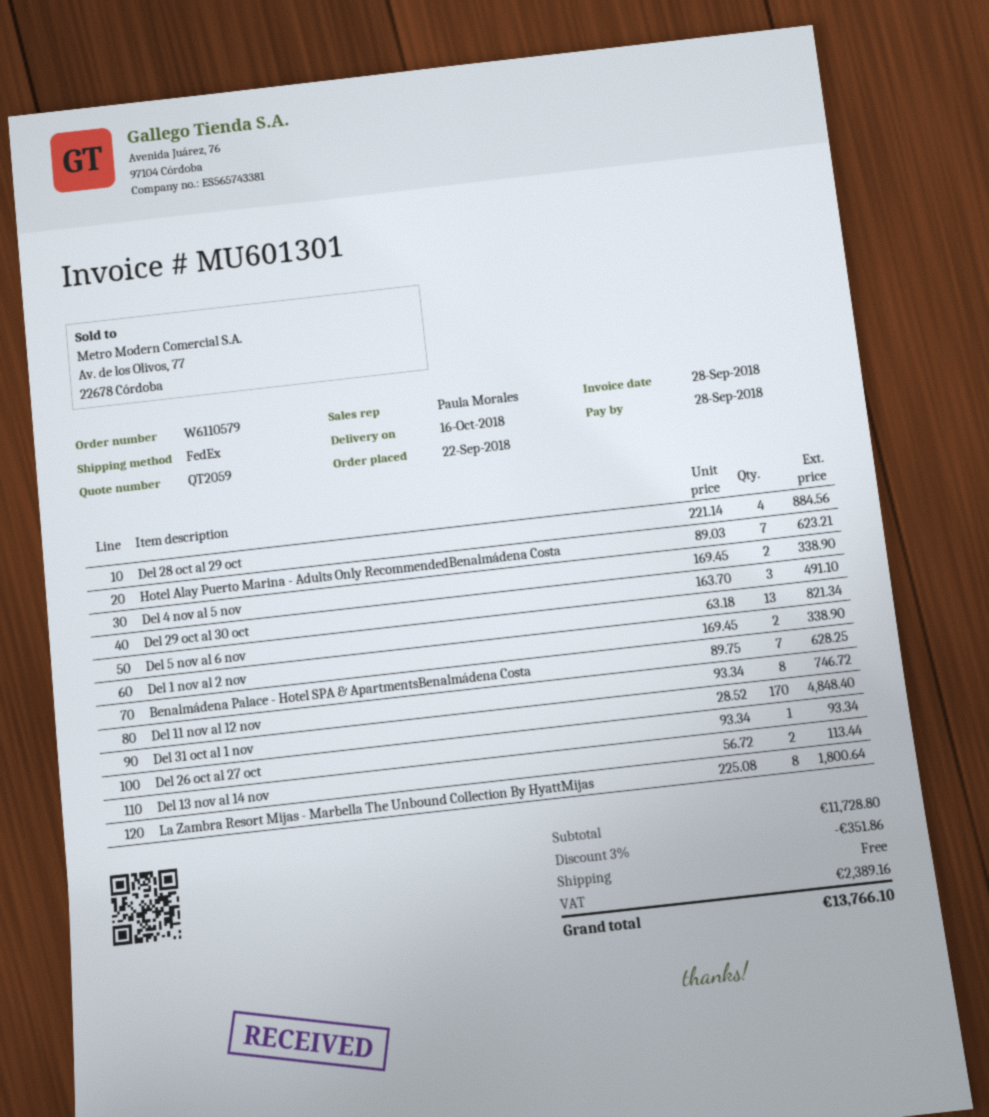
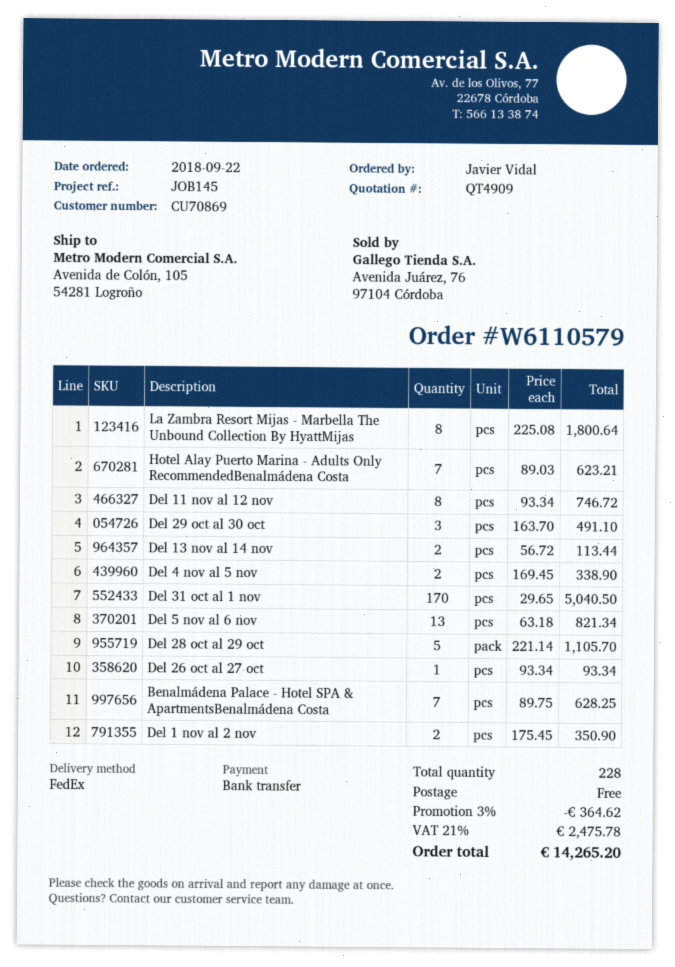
quote number: QT2059 -> QT4909
Del 28 oct al 29 oct: 4 x 221.14 = 884.56 -> 5 x 221.14 = 1105.70
Del 1 nov al 2 nov: 2 x 169.45 = 338.90 -> 2 x 175.45 = 350.90
Del 31 oct al 1 nov: 170 x 28.52 = 4848.40 -> 170 x 29.65 = 5040.50
discount: 3% = 351.86 -> 3% = 364.62
tax: 2389.16 -> 2475.78
total: 13766.10 -> 14265.20

